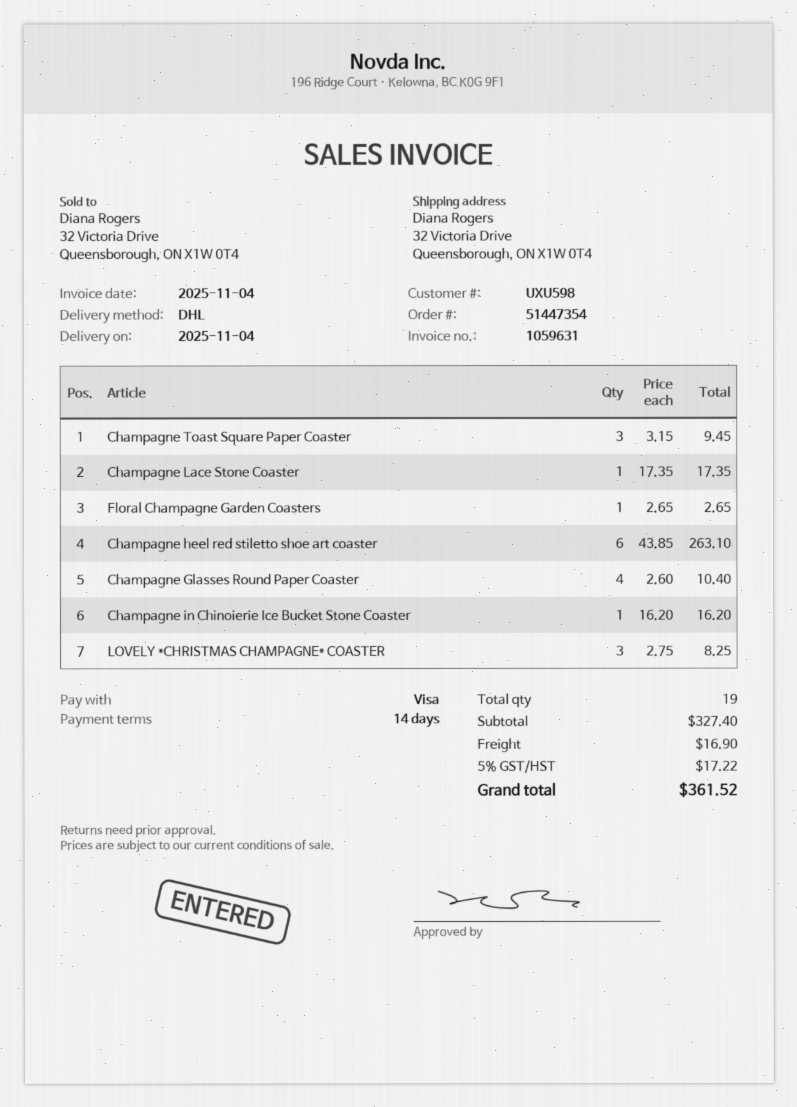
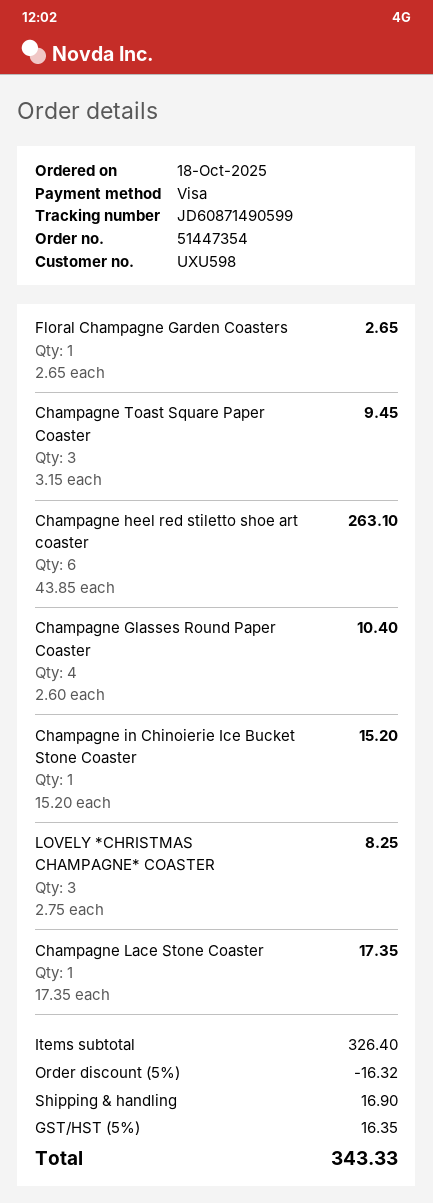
Champagne in Chinoierie Ice Bucket Stone Coaster: 1 x 16.20 = 16.20 -> 1 x 15.20 = 15.20
subtotal: 327.40 -> 326.40
discount: none -> 5% = 16.32
tax: 5% = 17.22 -> 5% = 16.35
total: 361.52 -> 343.33

